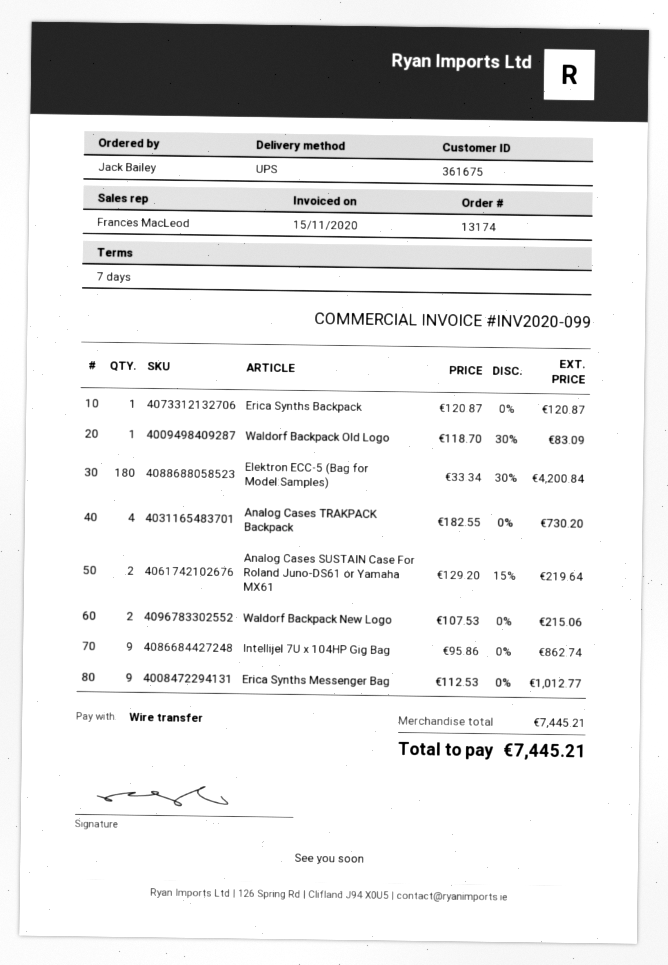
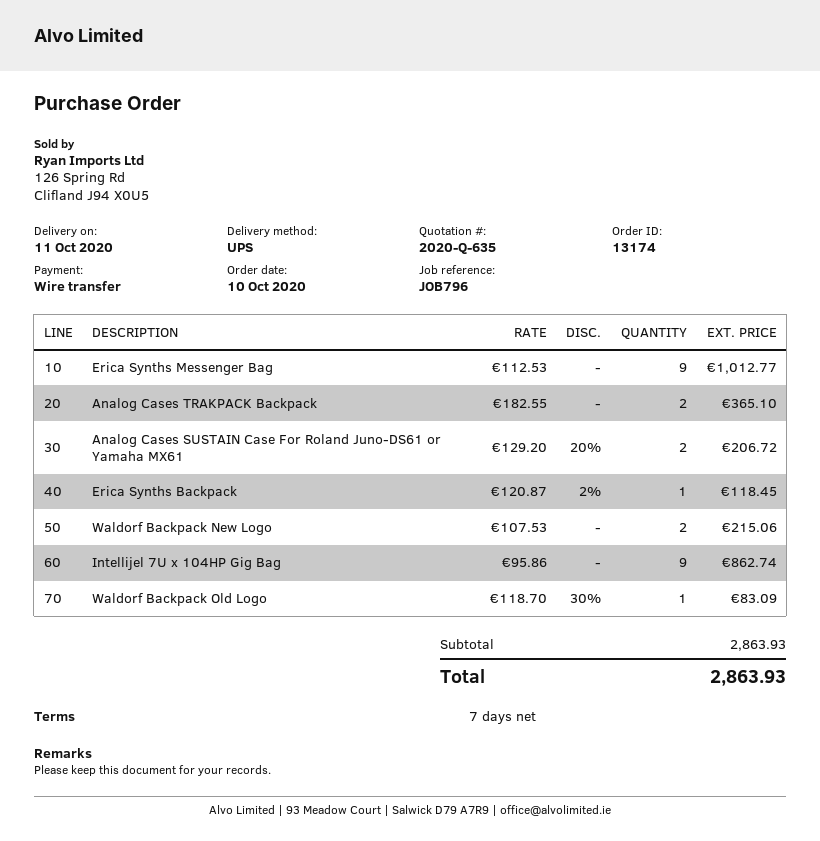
Erica Synths Backpack: 1 x 120.87 = 120.87 -> 1 x 120.87 - 2% = 118.45
Elektron ECC-5 (Bag for Model:Samples): 180 x 33.34 - 30% = 4200.84 -> none
Analog Cases TRAKPACK Backpack: 4 x 182.55 = 730.20 -> 2 x 182.55 = 365.10
Analog Cases SUSTAIN Case For Roland Juno-DS61 or Yamaha MX61: 2 x 129.20 - 15% = 219.64 -> 2 x 129.20 - 20% = 206.72
subtotal: 7445.21 -> 2863.93
total: 7445.21 -> 2863.93

